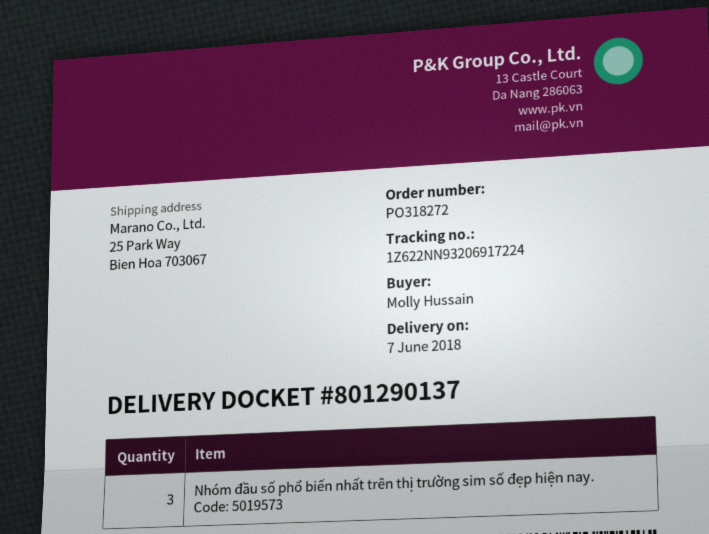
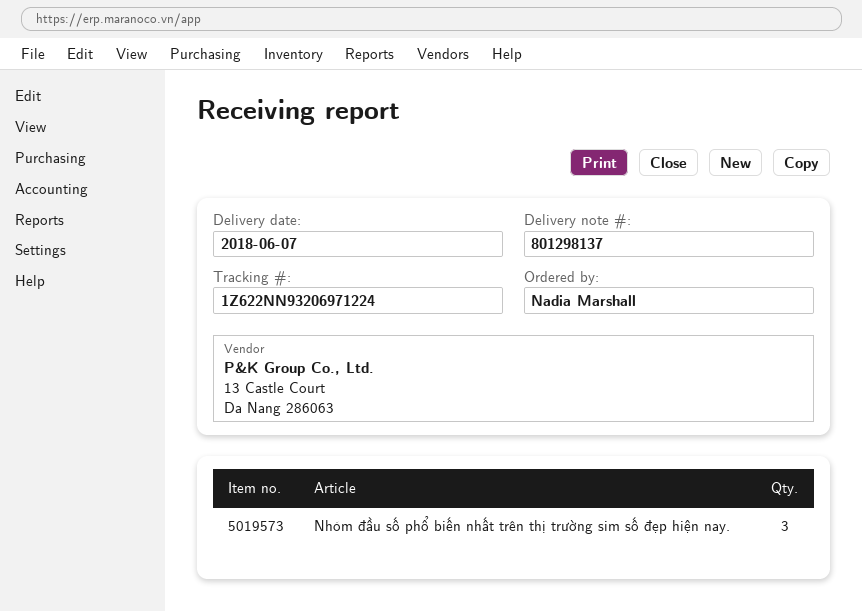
delivery note number: 801290137 -> 801298137
ordered by: Molly Hussain -> Nadia Marshall
tracking number: 1Z622NN93206917224 -> 1Z622NN93206971224

